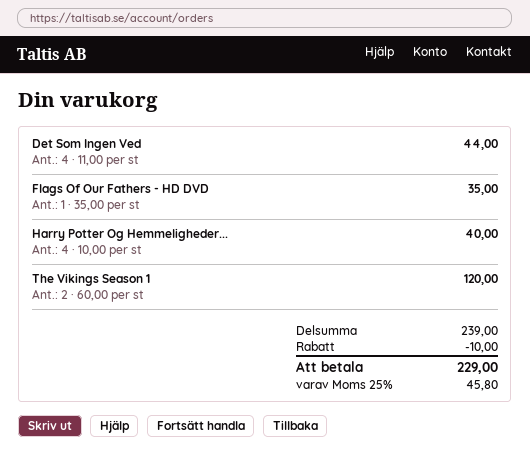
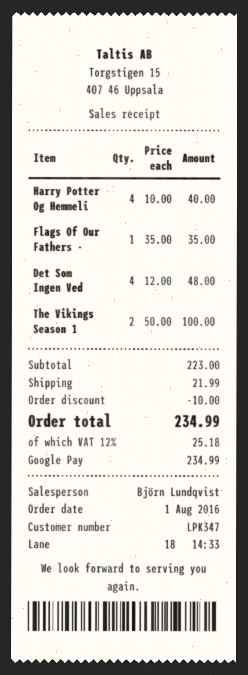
Det Som Ingen Ved: 4 x 11.00 = 44.00 -> 4 x 12.00 = 48.00
The Vikings Season 1: 2 x 60.00 = 120.00 -> 2 x 50.00 = 100.00
subtotal: 239.00 -> 223.00
shipping: none -> 21.99
tax: 25% = 45.80 -> 12% = 25.18
total: 229.00 -> 234.99

